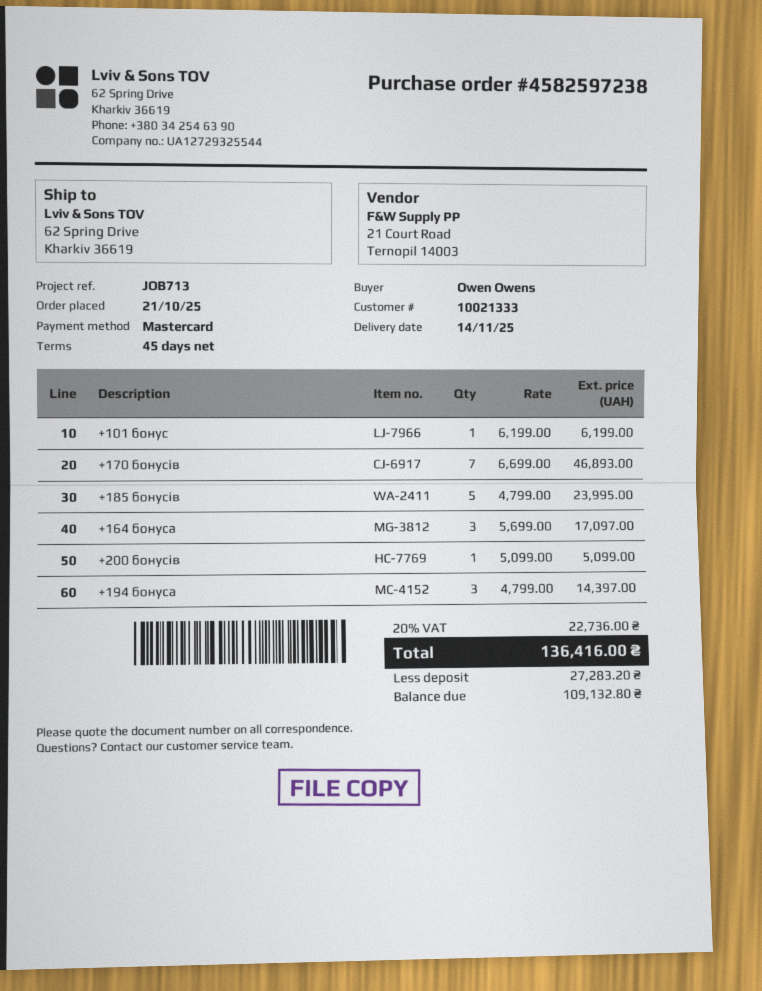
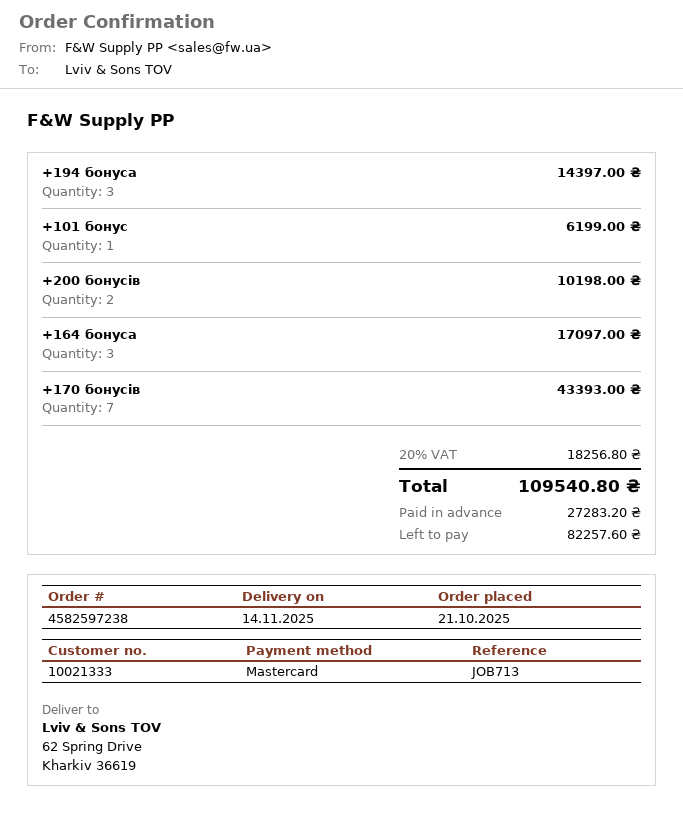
+170 бонусів: 7 for 46893.00 -> 7 for 43393.00
+185 бонусів: 5 for 23995.00 -> none
+200 бонусів: 1 for 5099.00 -> 2 for 10198.00
tax: 20% = 22736.00 -> 20% = 18256.80
total: 136416.00 -> 109540.80
balance: 109132.80 -> 82257.60

